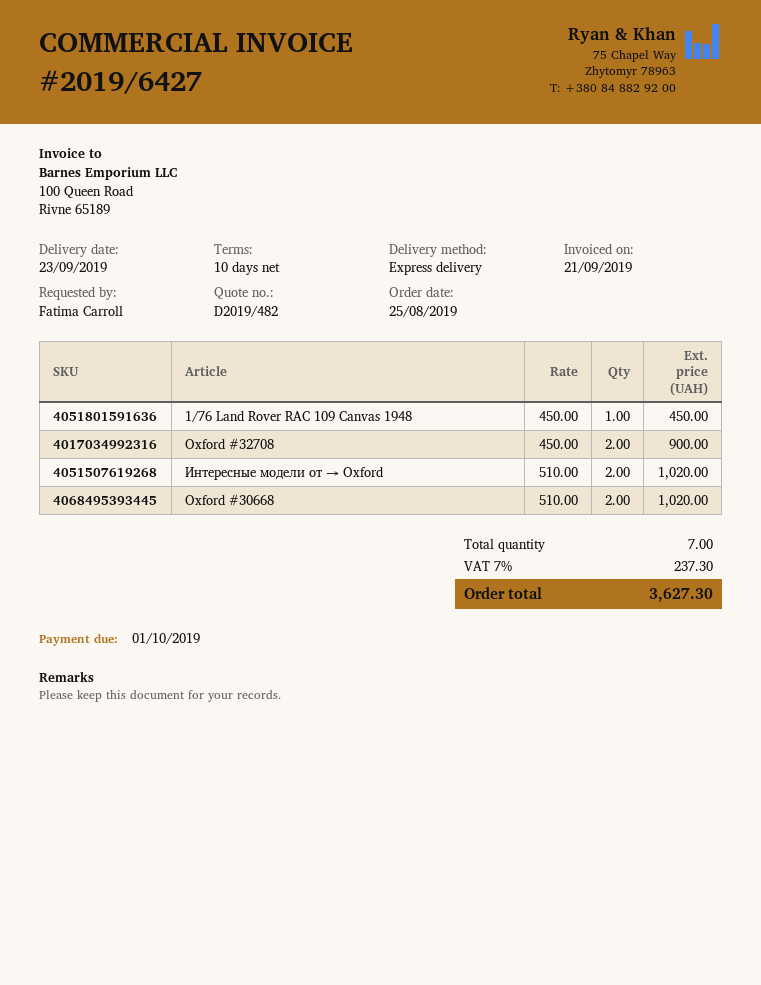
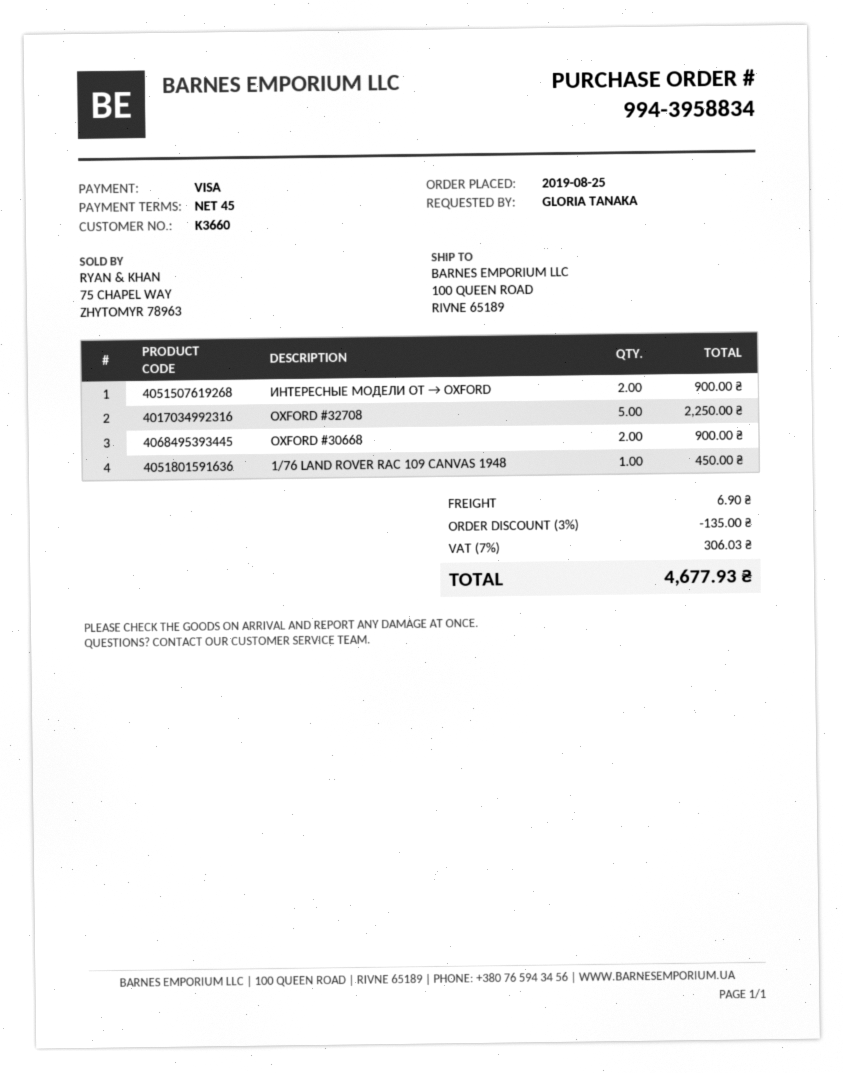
payment terms: 10 days -> 45 days
ordered by: Fatima Carroll -> GLORIA TANAKA
Oxford #32708: 2 for 900.00 -> 5 for 2250.00
Интересные модели от → Oxford: 2 for 1020.00 -> 2 for 900.00
Oxford #30668: 2 for 1020.00 -> 2 for 900.00
discount: none -> 3% = 135.00
shipping: none -> 6.90
tax: 7% = 237.30 -> 7% = 306.03
total: 3627.30 -> 4677.93

